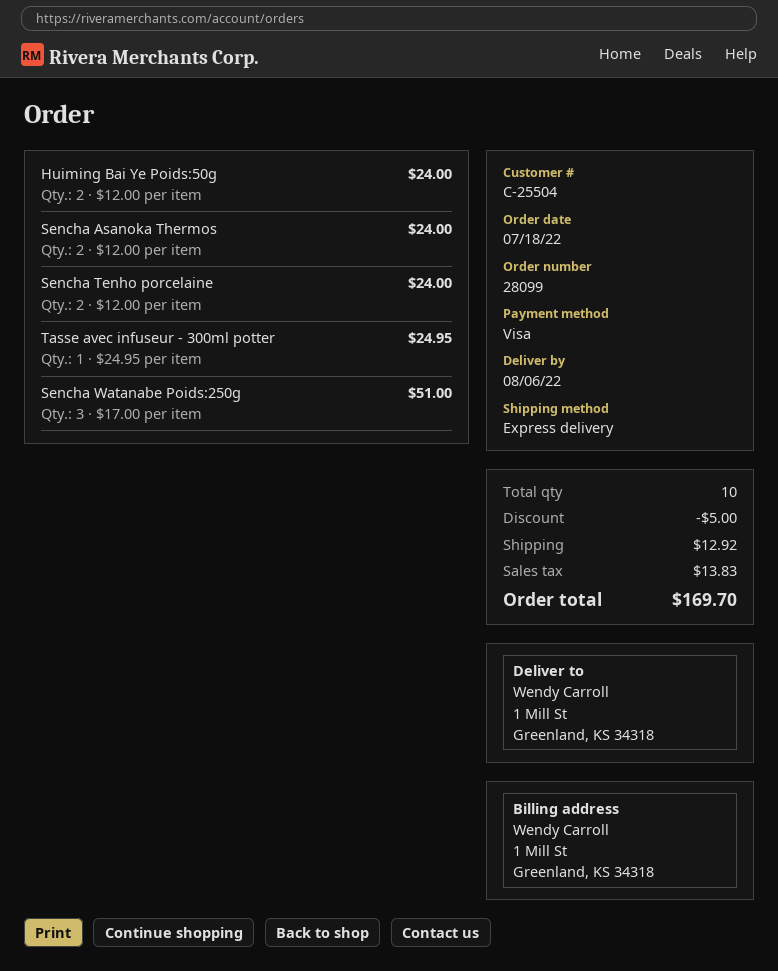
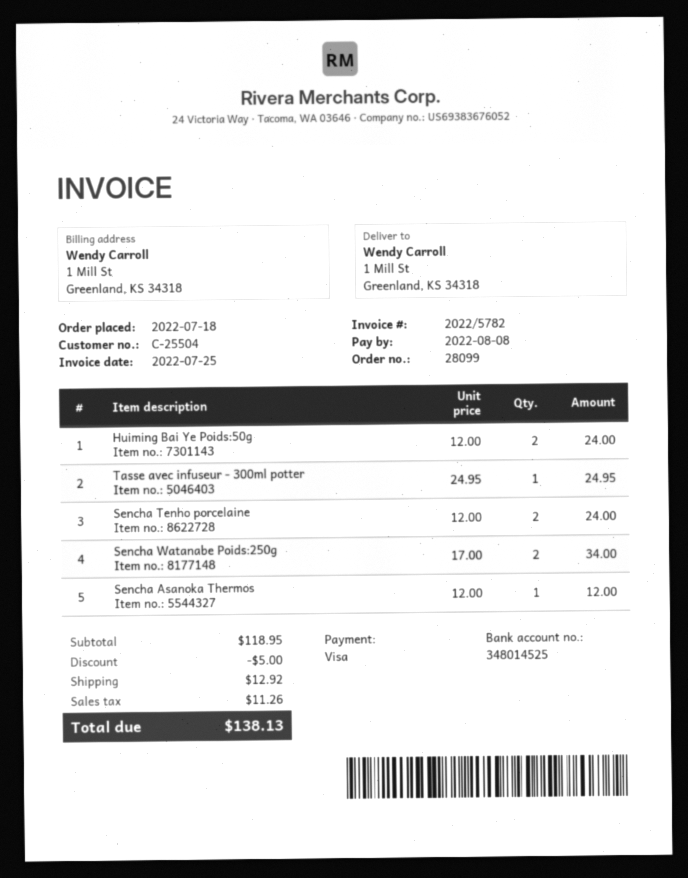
Sencha Asanoka Thermos: 2 x 12.00 = 24.00 -> 1 x 12.00 = 12.00
Sencha Watanabe Poids:250g: 3 x 17.00 = 51.00 -> 2 x 17.00 = 34.00
tax: 13.83 -> 11.26
total: 169.70 -> 138.13

